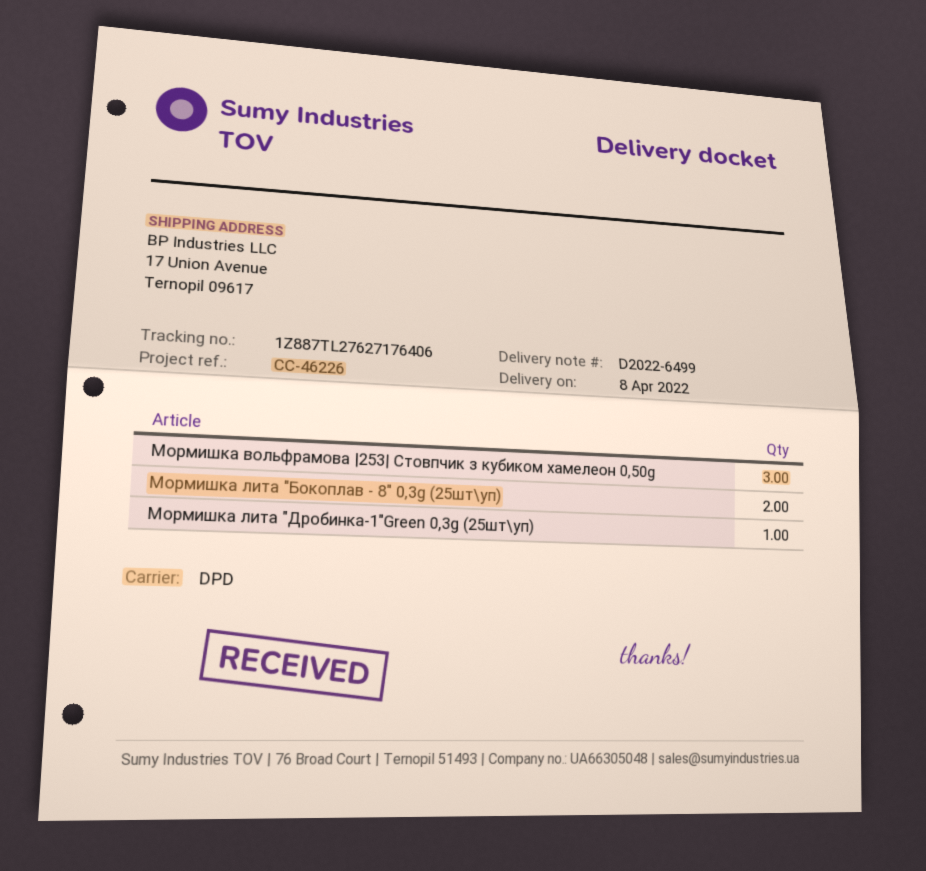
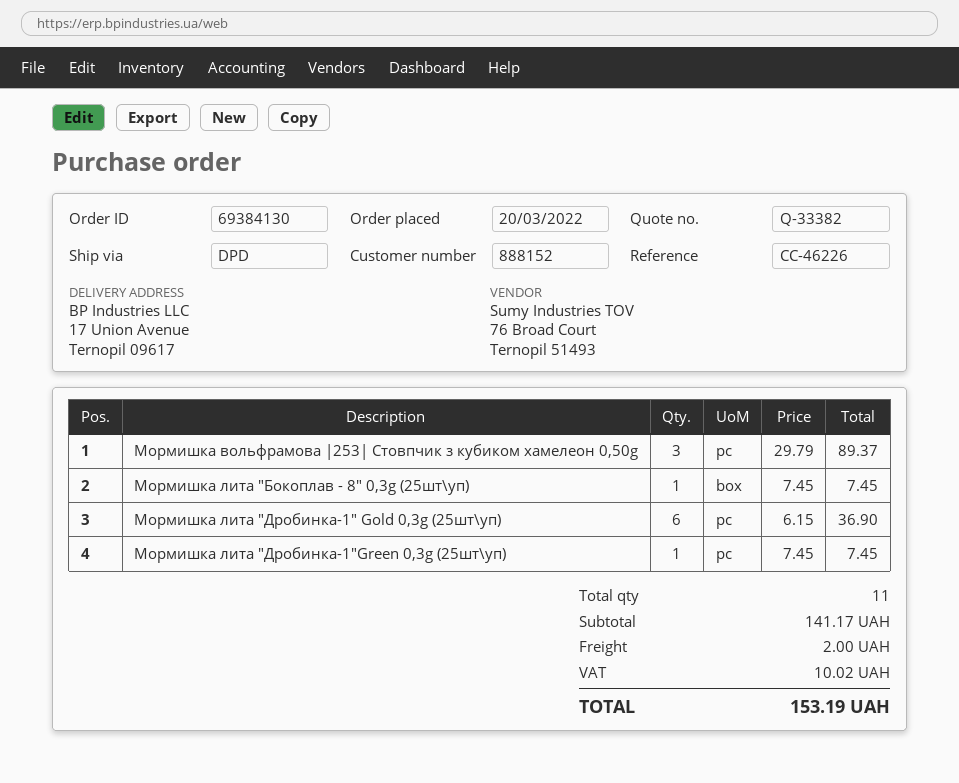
Мормишка лита "Бокоплав - 8" 0,3g (25шт\уп): 2 -> 1
Мормишка лита "Дробинка-1" Gold 0,3g (25шт\уп): none -> 6

